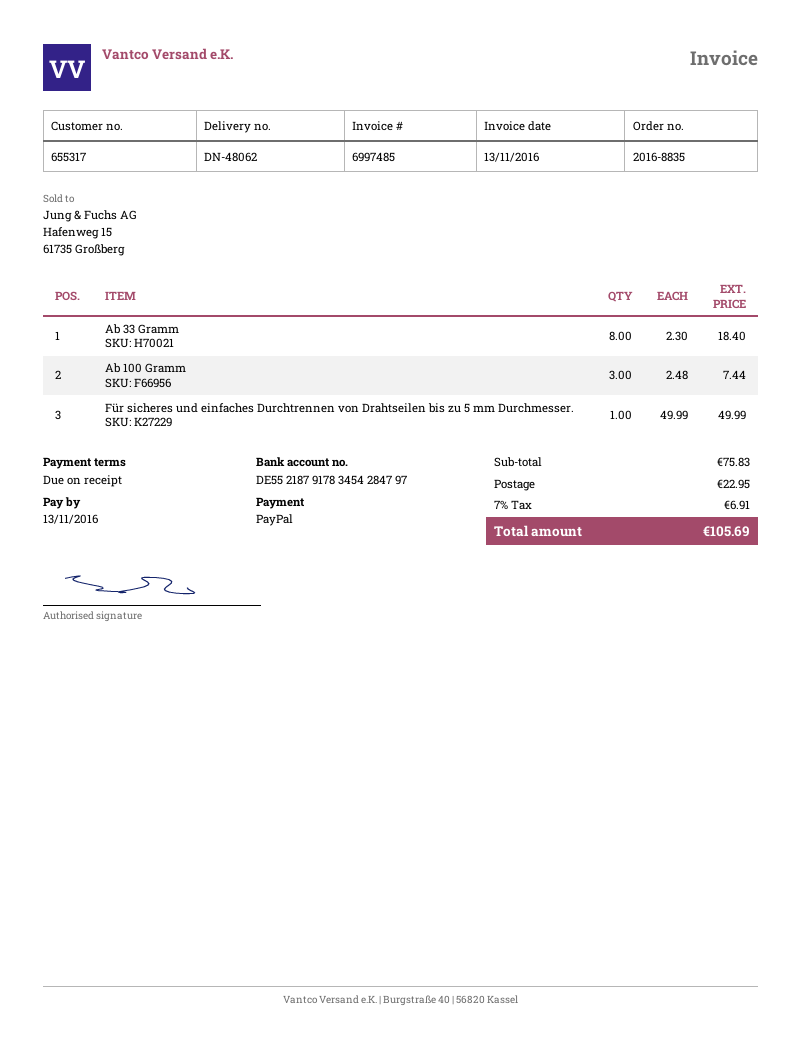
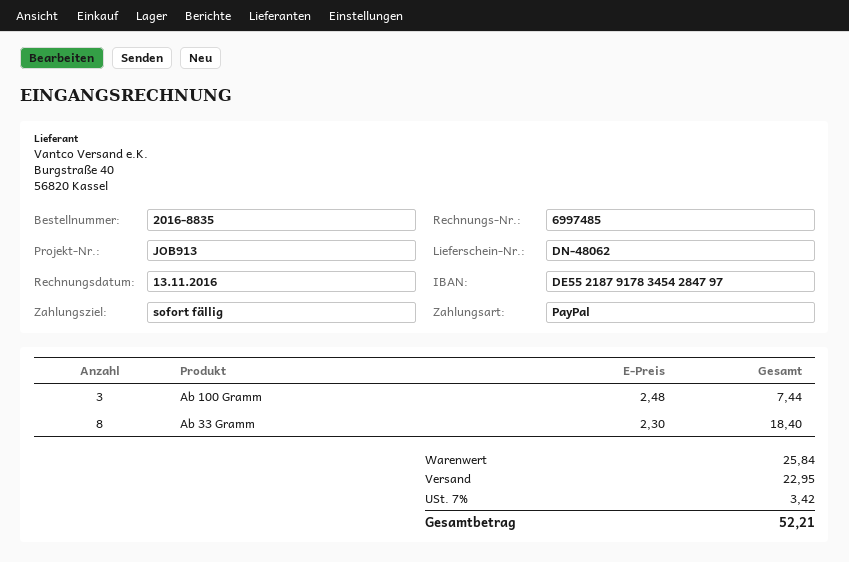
Für sicheres und einfaches Durchtrennen von Drahtseilen bis zu 5 mm Durchmesser.: 1 x 49.99 = 49.99 -> none
subtotal: 75.83 -> 25.84
tax: 7% = 6.91 -> 7% = 3.42
total: 105.69 -> 52.21

